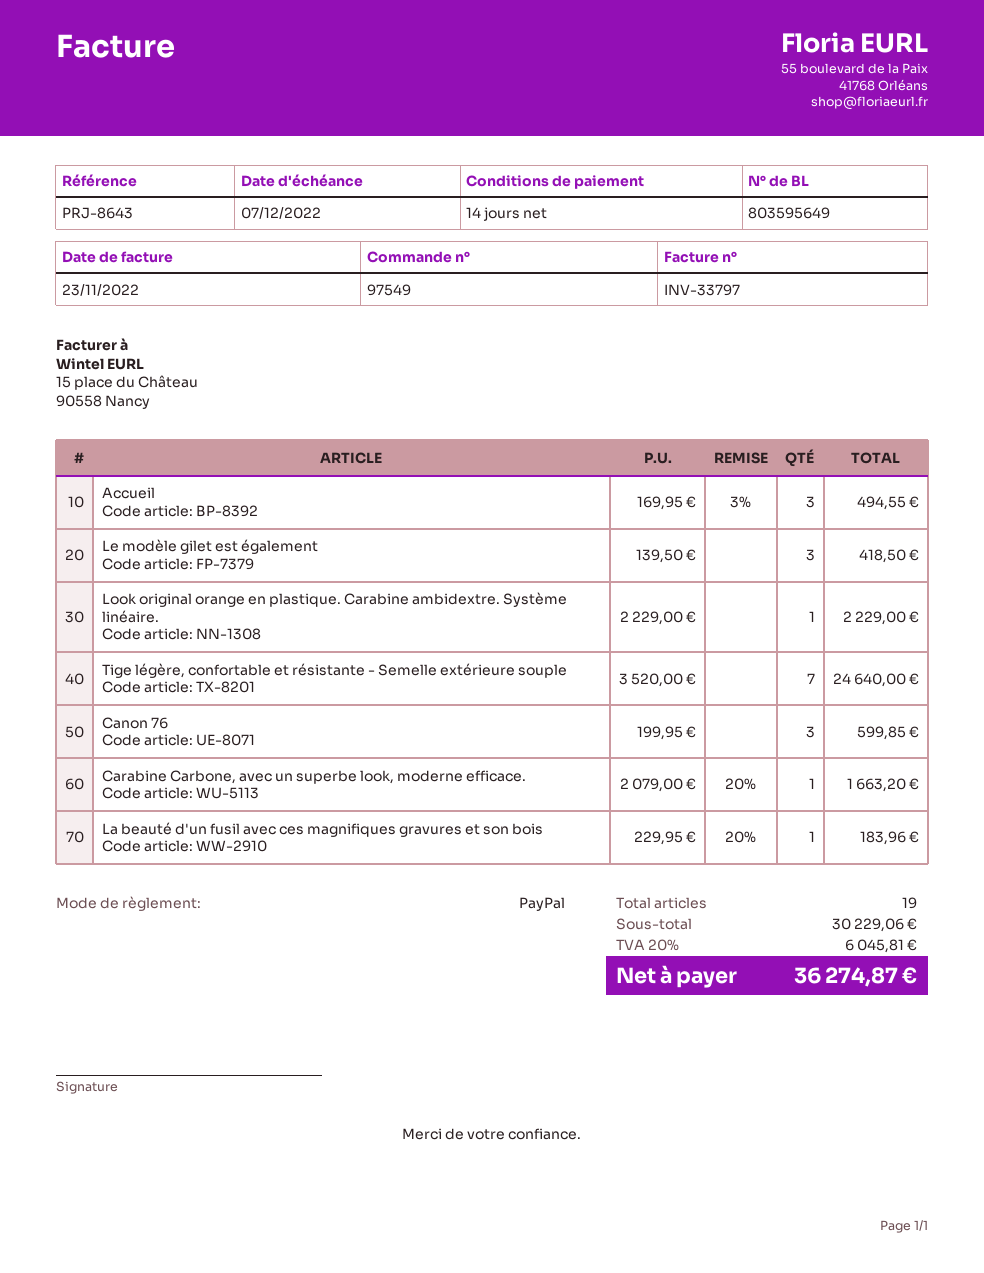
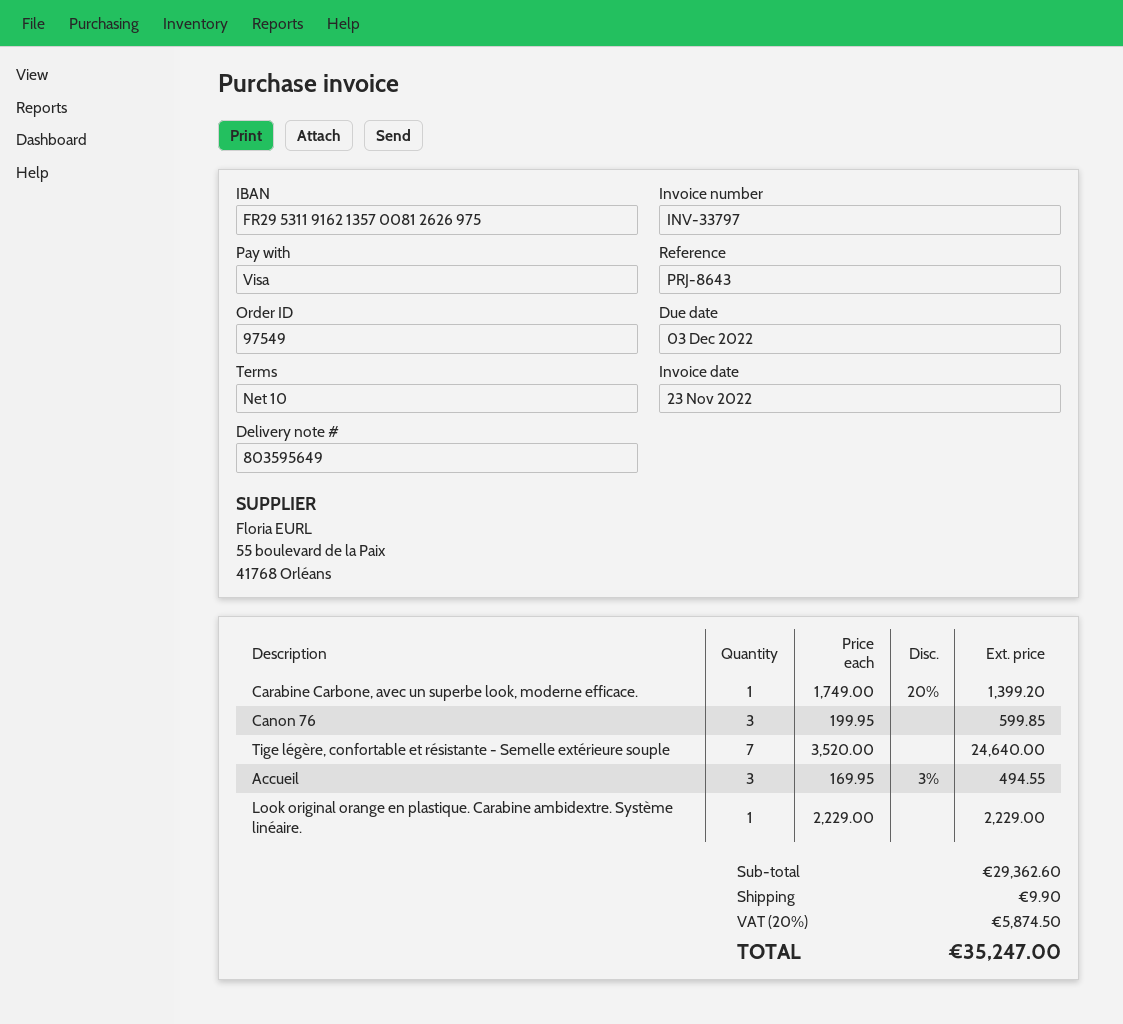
payment terms: 14 days -> 10 days
due date: 2022-12-07 -> 2022-12-03
payment method: PayPal -> Visa
Le modèle gilet est également: 3 x 139.50 = 418.50 -> none
Carabine Carbone, avec un superbe look, moderne efficace.: 1 x 2079.00 - 20% = 1663.20 -> 1 x 1749.00 - 20% = 1399.20
La beauté d'un fusil avec ces magnifiques gravures et son bois: 1 x 229.95 - 20% = 183.96 -> none
subtotal: 30229.06 -> 29362.60
shipping: none -> 9.90
tax: 20% = 6045.81 -> 20% = 5874.50
total: 36274.87 -> 35247.00

